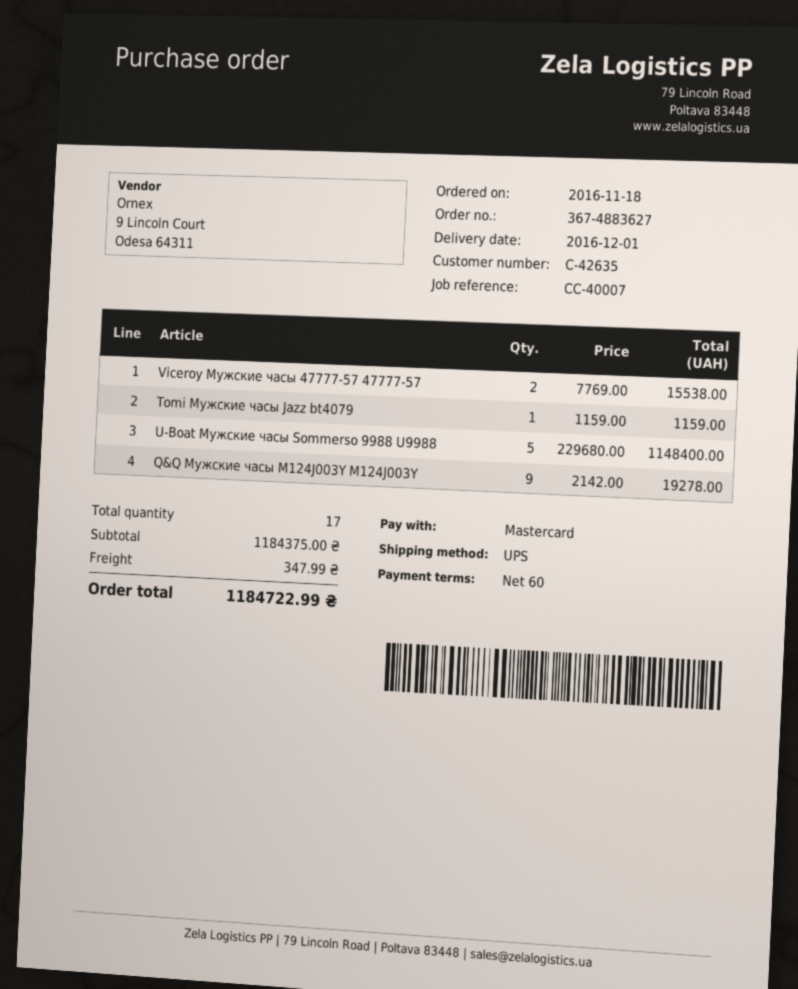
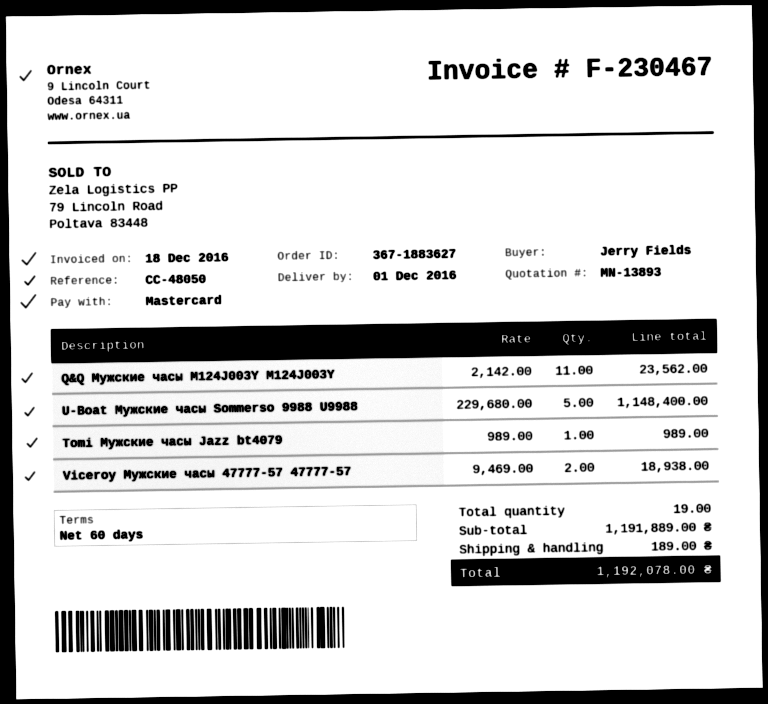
order number: 367-4883627 -> 367-1883627
reference: CC-40007 -> CC-48050
Viceroy Мужские часы 47777-57 47777-57: 2 x 7769.00 = 15538.00 -> 2 x 9469.00 = 18938.00
Tomi Мужские часы Jazz bt4079: 1 x 1159.00 = 1159.00 -> 1 x 989.00 = 989.00
Q&Q Мужские часы M124J003Y M124J003Y: 9 x 2142.00 = 19278.00 -> 11 x 2142.00 = 23562.00
total quantity: 17 -> 19
subtotal: 1184375.00 -> 1191889.00
shipping: 347.99 -> 189.00
total: 1184722.99 -> 1192078.00

